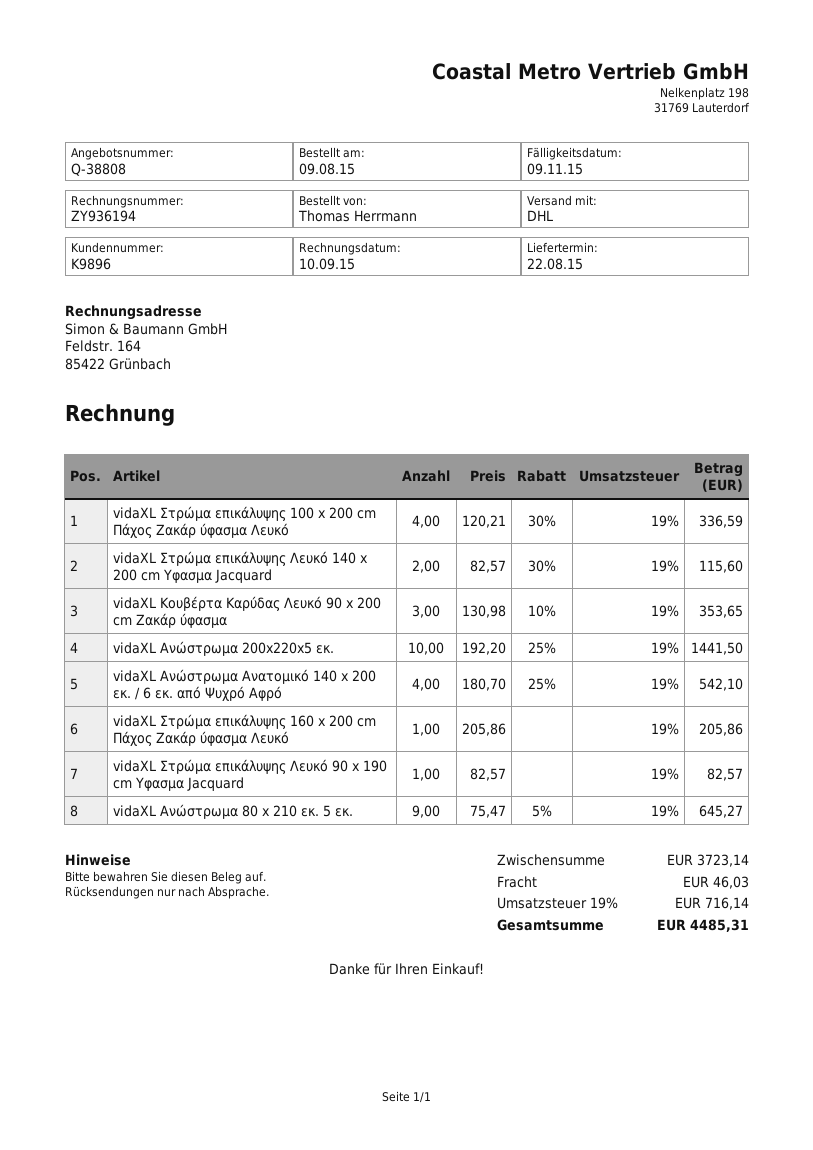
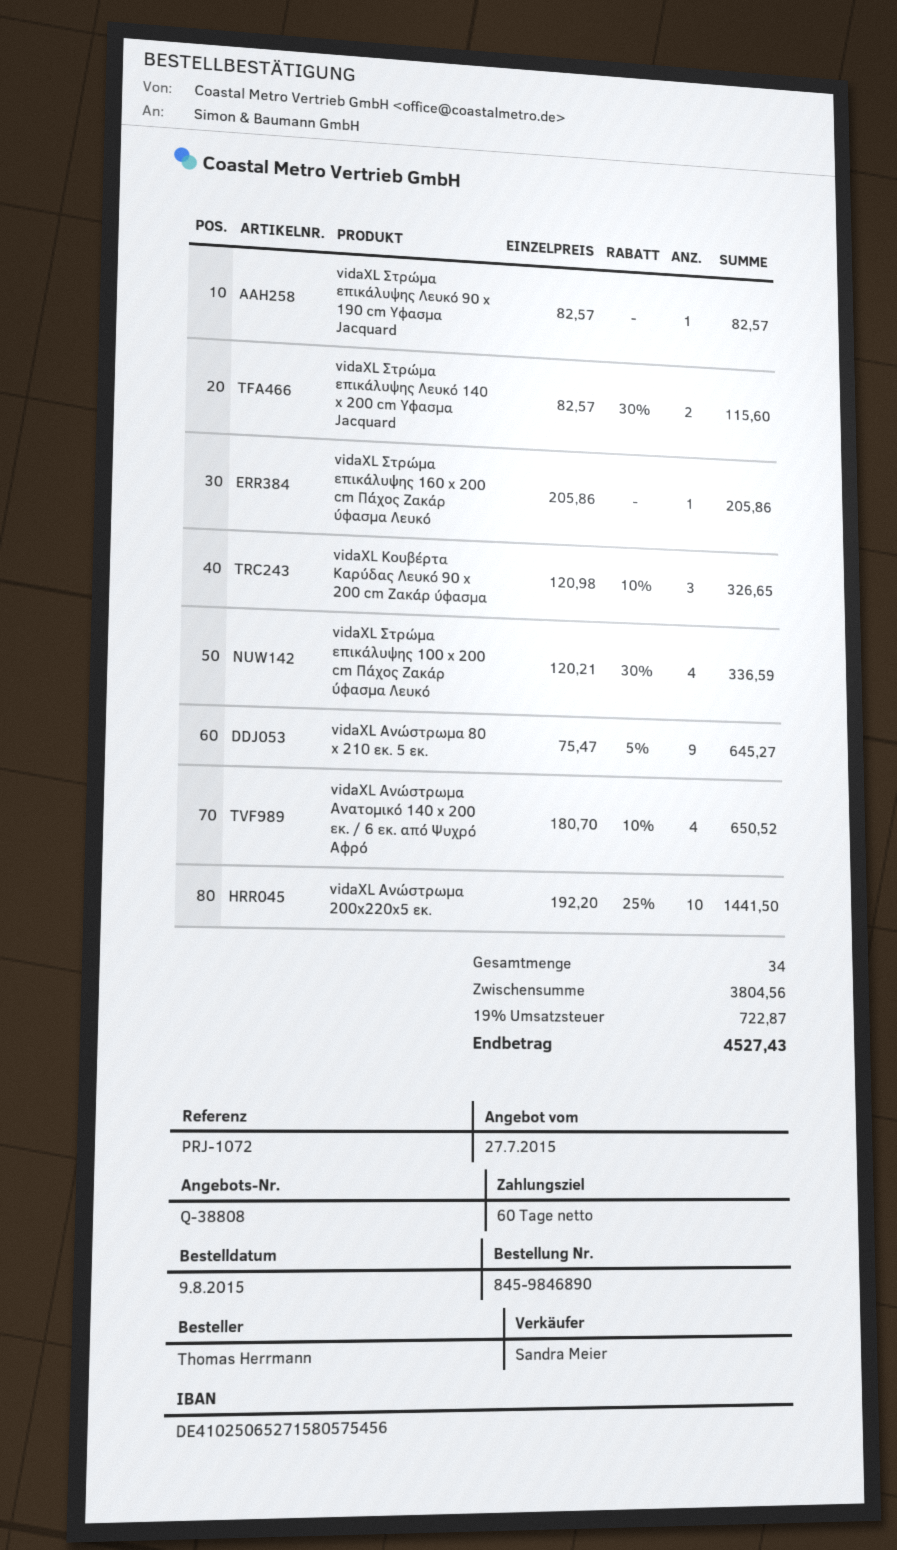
vidaXL Κουβέρτα Καρύδας Λευκό 90 x 200 cm Ζακάρ ύφασμα: 3 x 130.98 - 10% = 353.65 -> 3 x 120.98 - 10% = 326.65
vidaXL Ανώστρωμα Ανατομικό 140 x 200 εκ. / 6 εκ. από Ψυχρό Αφρό: 4 x 180.70 - 25% = 542.10 -> 4 x 180.70 - 10% = 650.52
subtotal: 3723.14 -> 3804.56
shipping: 46.03 -> none
tax: 19% = 716.14 -> 19% = 722.87
total: 4485.31 -> 4527.43

